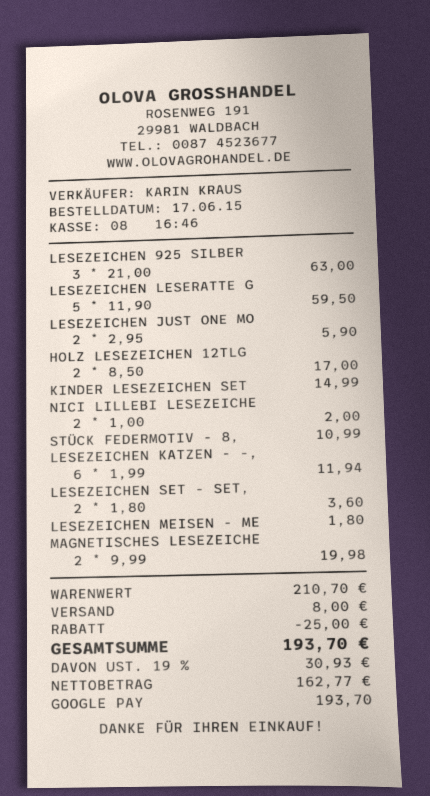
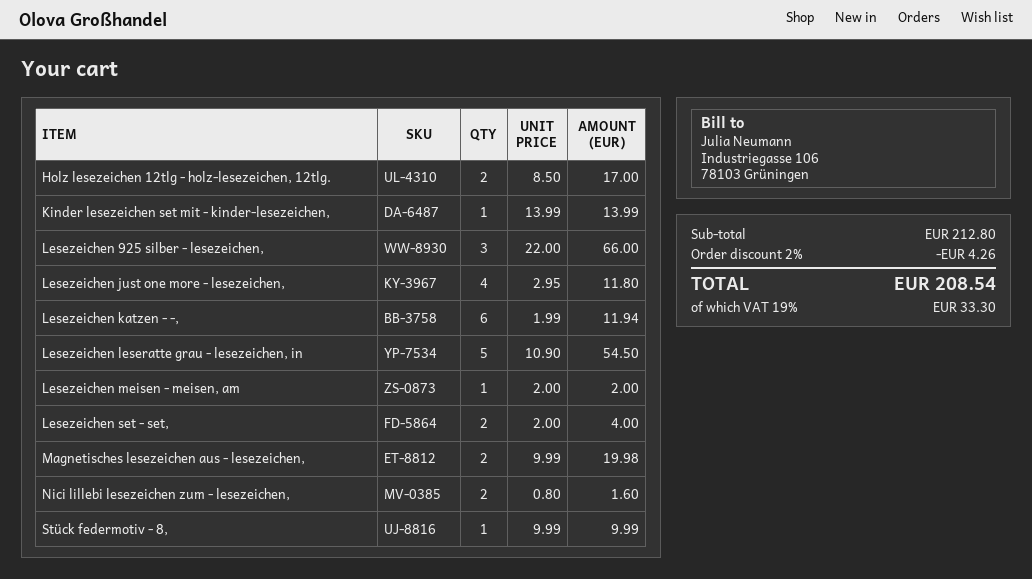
LESEZEICHEN 925 SILBER: 3 x 21.00 = 63.00 -> 3 x 22.00 = 66.00
LESEZEICHEN LESERATTE G: 5 x 11.90 = 59.50 -> 5 x 10.90 = 54.50
LESEZEICHEN JUST ONE MO: 2 x 2.95 = 5.90 -> 4 x 2.95 = 11.80
KINDER LESEZEICHEN SET: 1 x 14.99 = 14.99 -> 1 x 13.99 = 13.99
NICI LILLEBI LESEZEICHE: 2 x 1.00 = 2.00 -> 2 x 0.80 = 1.60
STÜCK FEDERMOTIV - 8,: 1 x 10.99 = 10.99 -> 1 x 9.99 = 9.99
LESEZEICHEN SET - SET,: 2 x 1.80 = 3.60 -> 2 x 2.00 = 4.00
LESEZEICHEN MEISEN - ME: 1 x 1.80 = 1.80 -> 1 x 2.00 = 2.00
subtotal: 210.70 -> 212.80
discount: 25.00 -> 4.26
shipping: 8.00 -> none
tax: 19% = 30.93 -> 19% = 33.30
total: 193.70 -> 208.54

